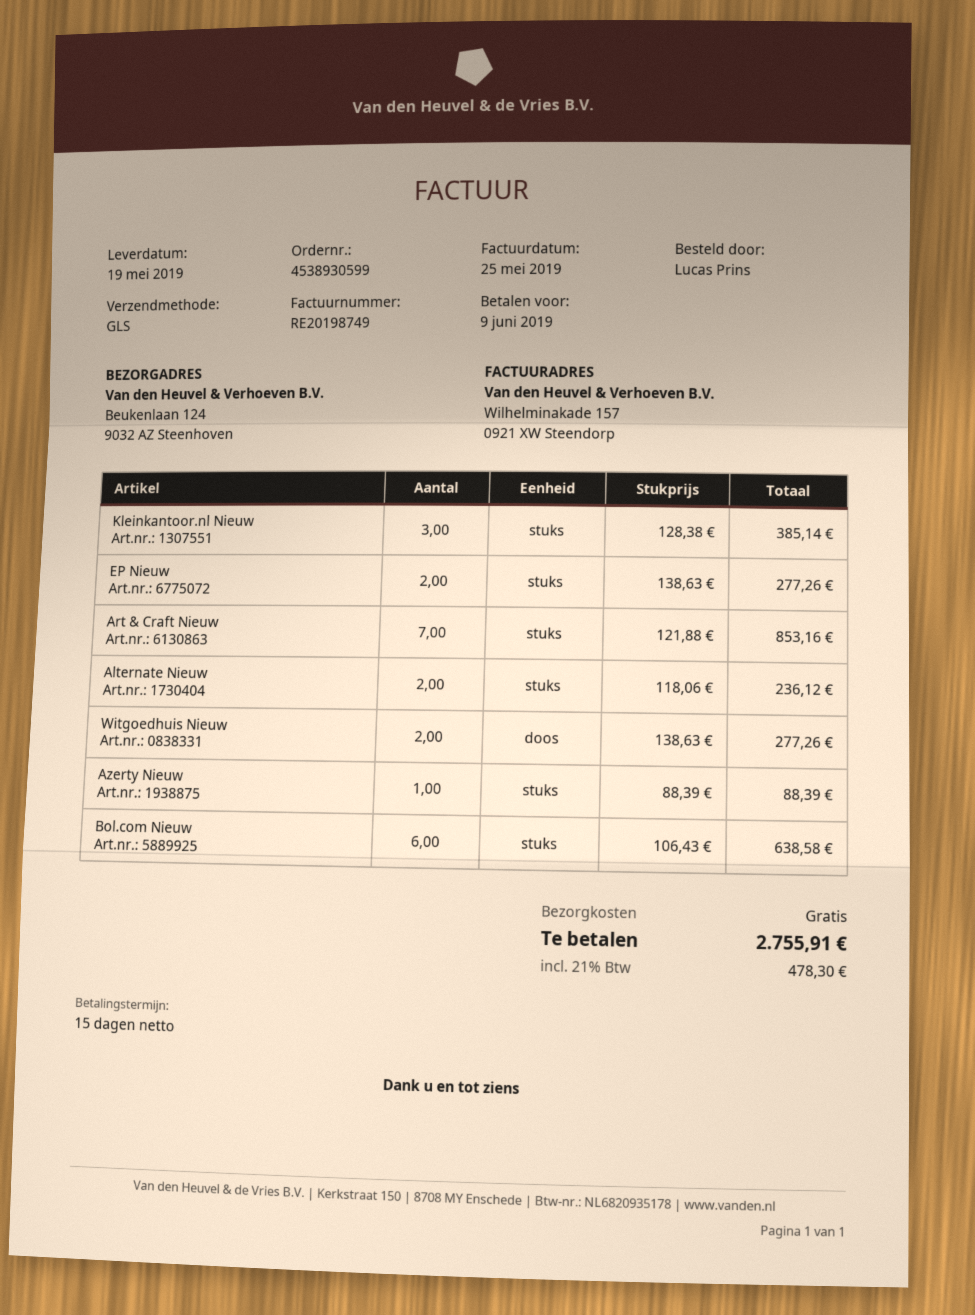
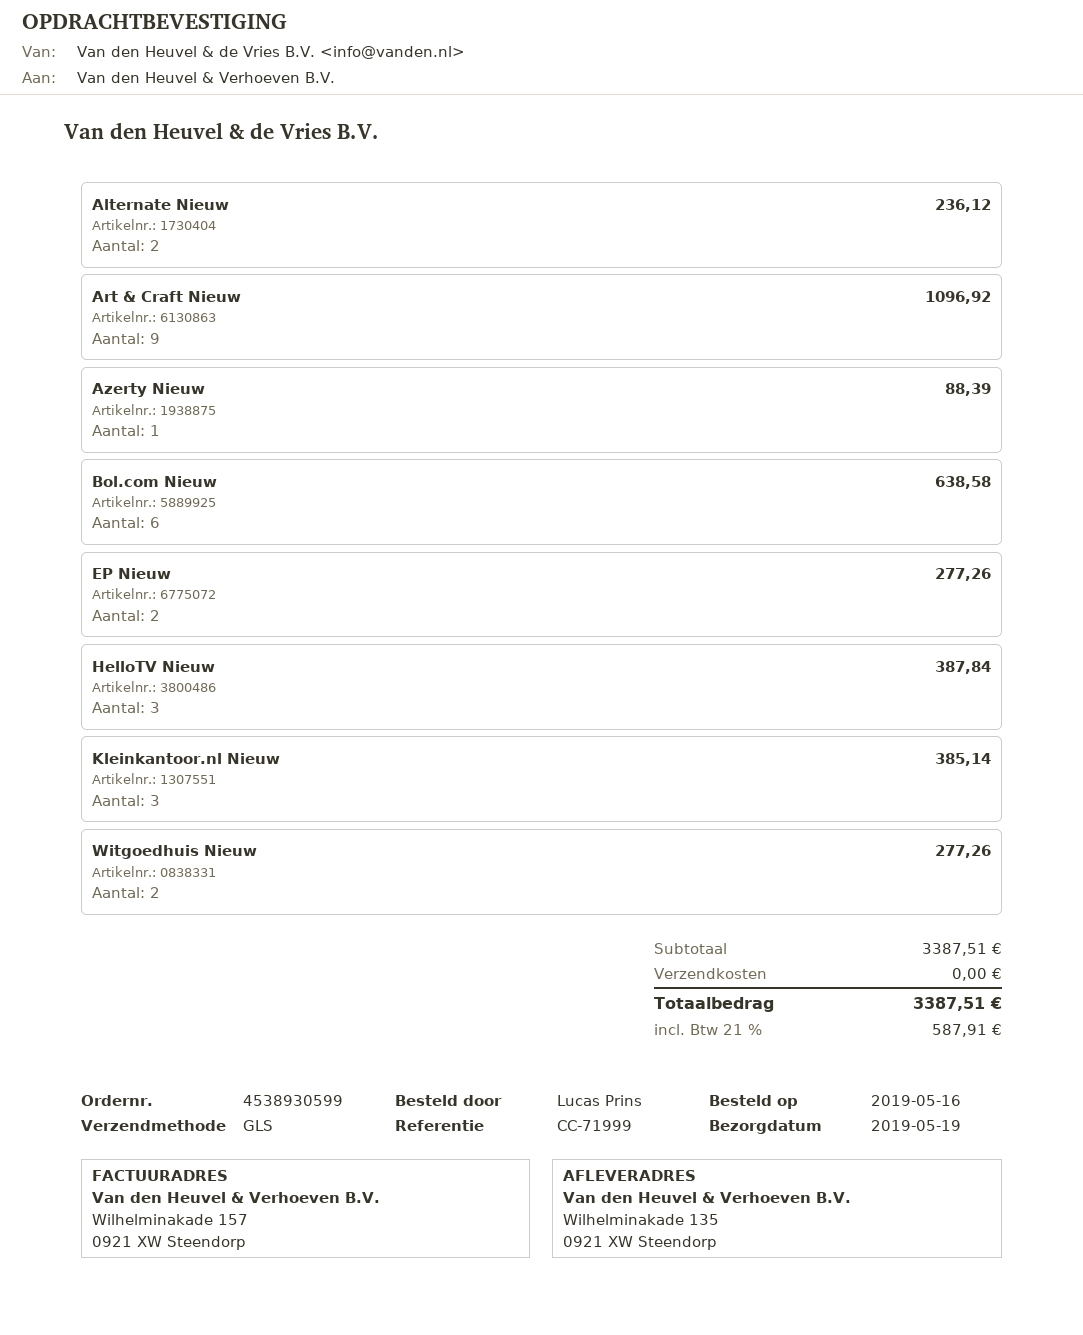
ship to: Beukenlaan 124, 9032 AZ Steenhoven -> Wilhelminakade 135, 0921 XW Steendorp
Art & Craft Nieuw: 7 for 853.16 -> 9 for 1096.92
HelloTV Nieuw: none -> 3 for 387.84
tax: 21% = 478.30 -> 21% = 587.91
total: 2755.91 -> 3387.51

